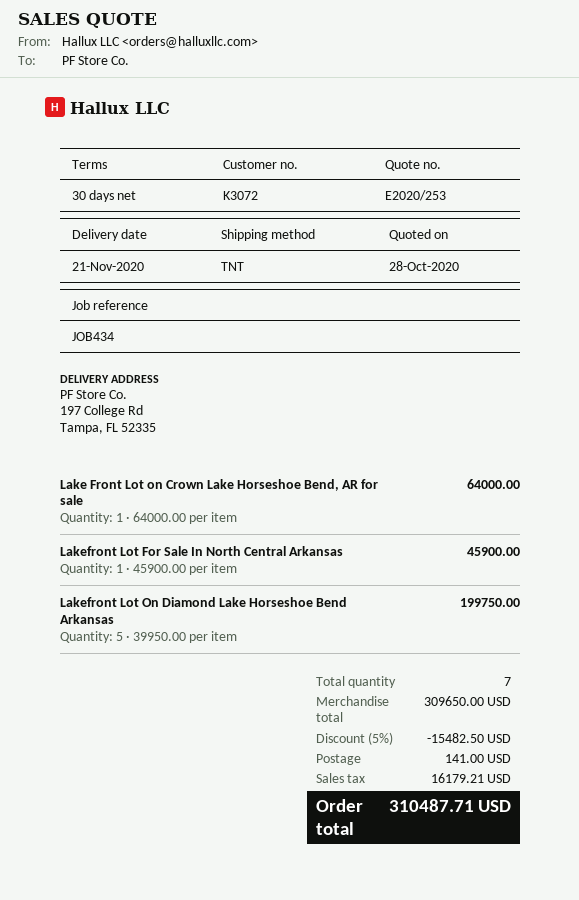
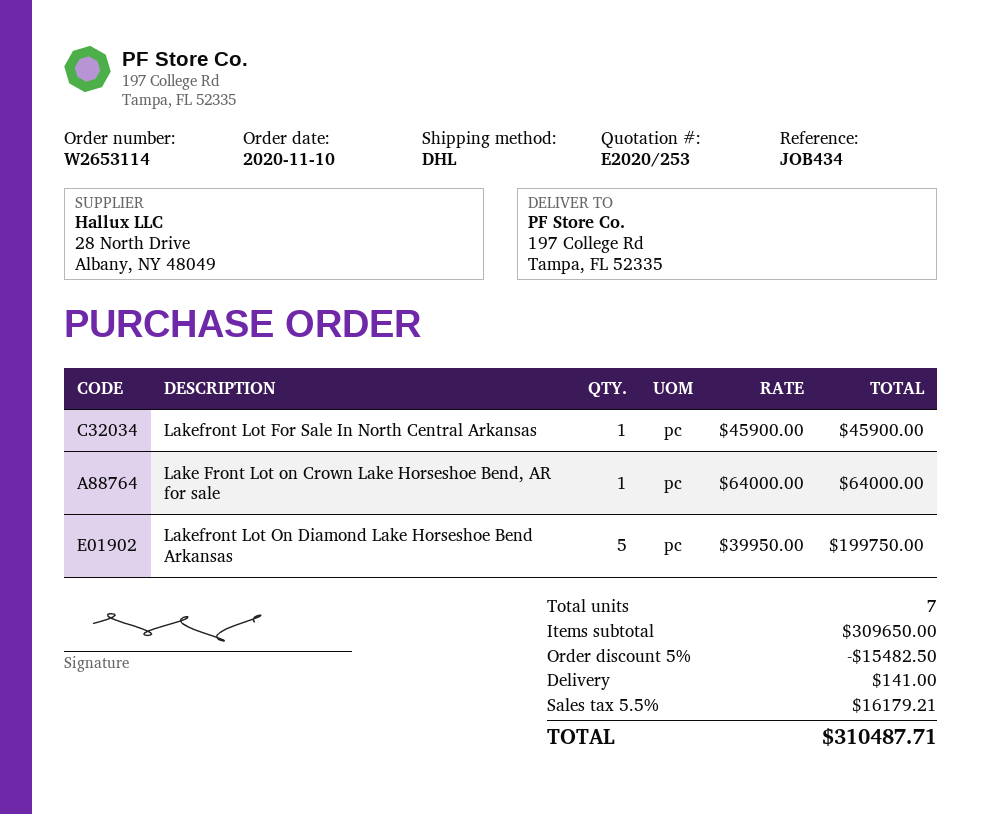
shipping method: TNT -> DHL

